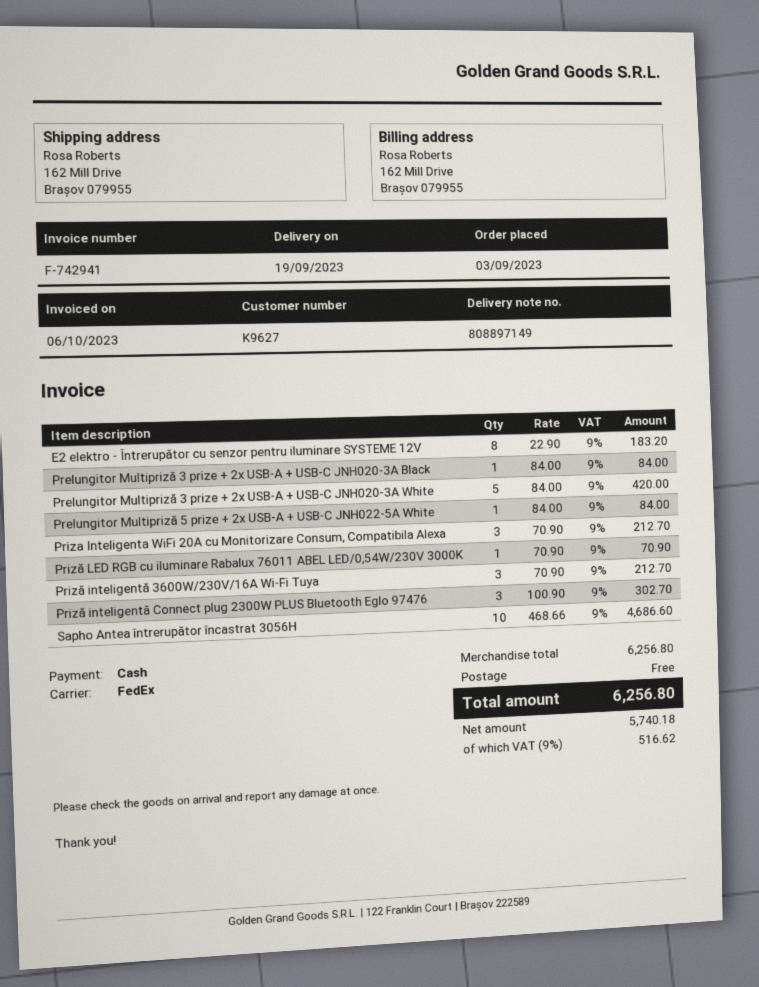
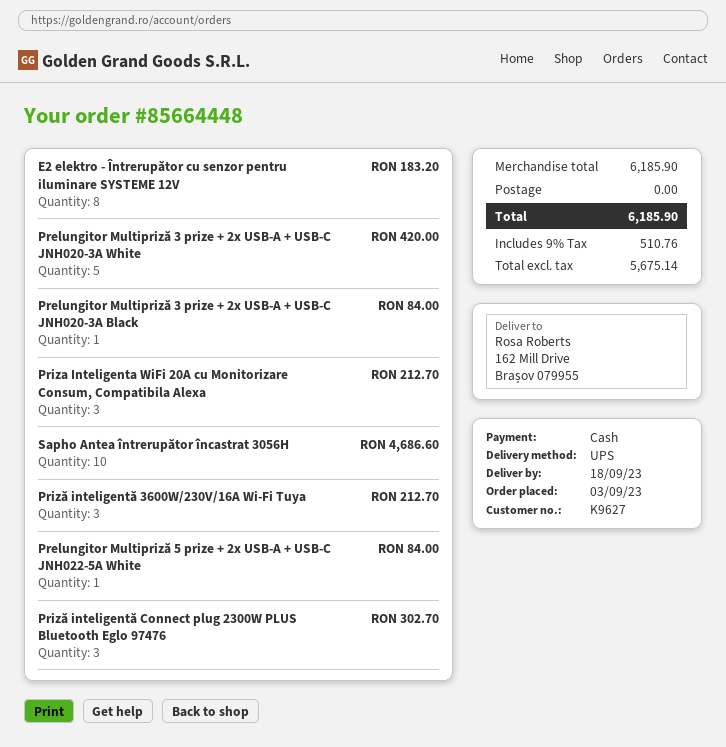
delivery date: 2023-09-19 -> 2023-09-18
shipping method: FedEx -> UPS
Priză LED RGB cu iluminare Rabalux 76011 ABEL LED/0,54W/230V 3000K: 1 for 70.90 -> none
subtotal: 6256.80 -> 6185.90
net: 5740.18 -> 5675.14
tax: 9% = 516.62 -> 9% = 510.76
total: 6256.80 -> 6185.90

